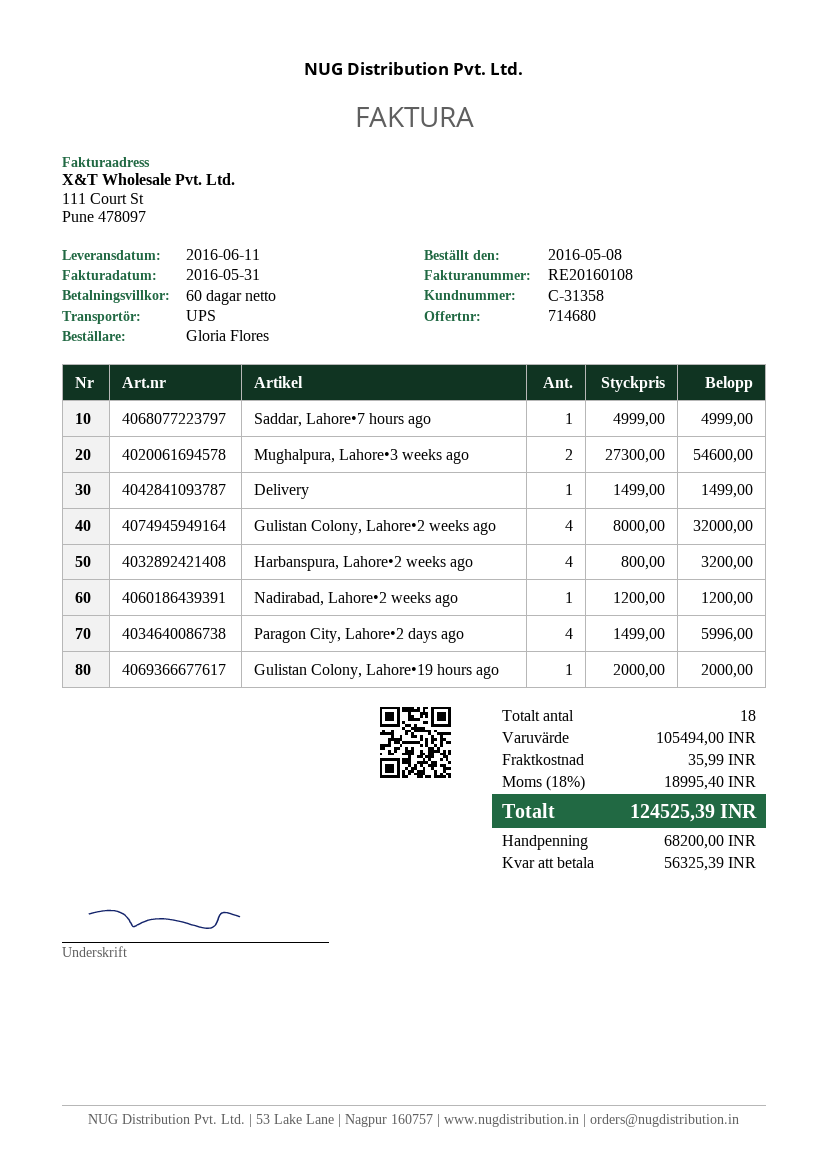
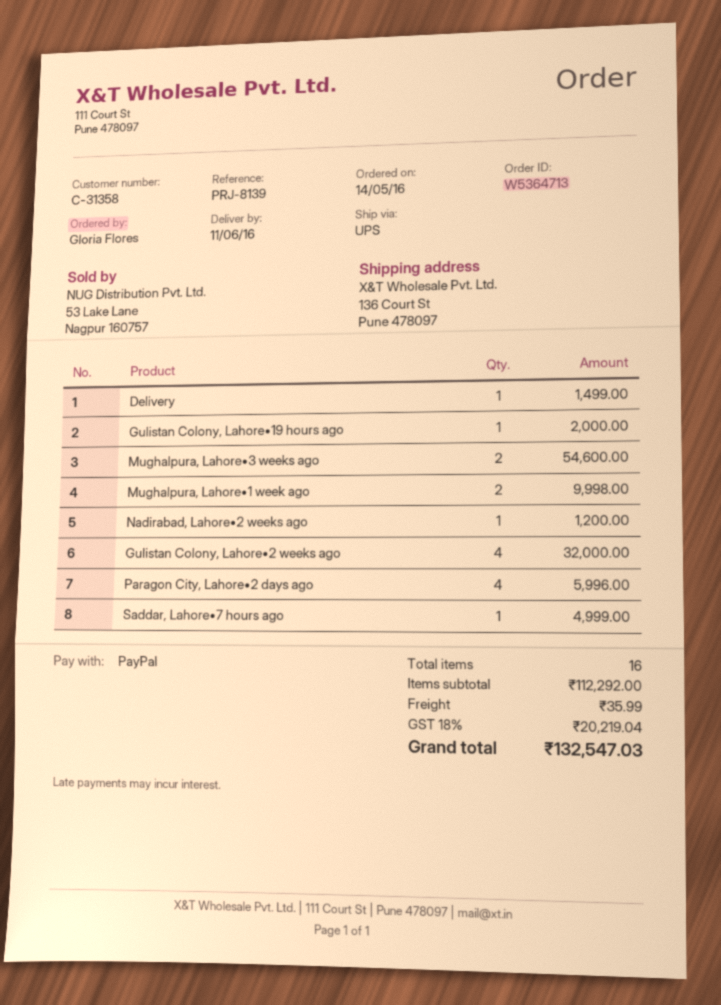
order date: 2016-05-08 -> 2016-05-14
Harbanspura, Lahore•2 weeks ago: 4 for 3200.00 -> none
Mughalpura, Lahore•1 week ago: none -> 2 for 9998.00
total quantity: 18 -> 16
subtotal: 105494.00 -> 112292.00
tax: 18% = 18995.40 -> 18% = 20219.04
total: 124525.39 -> 132547.03

